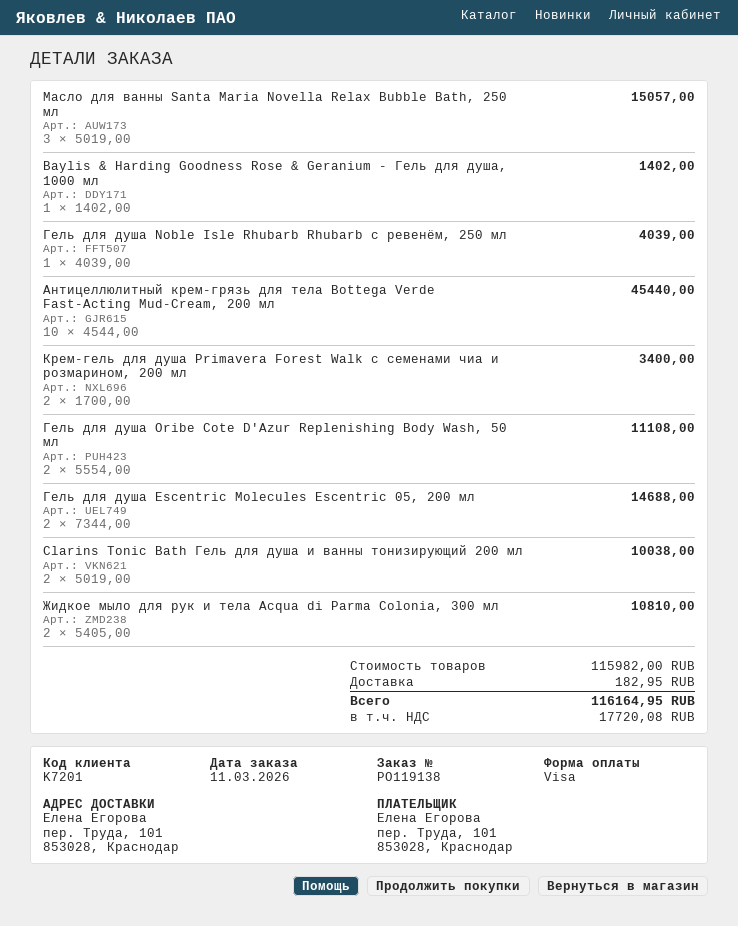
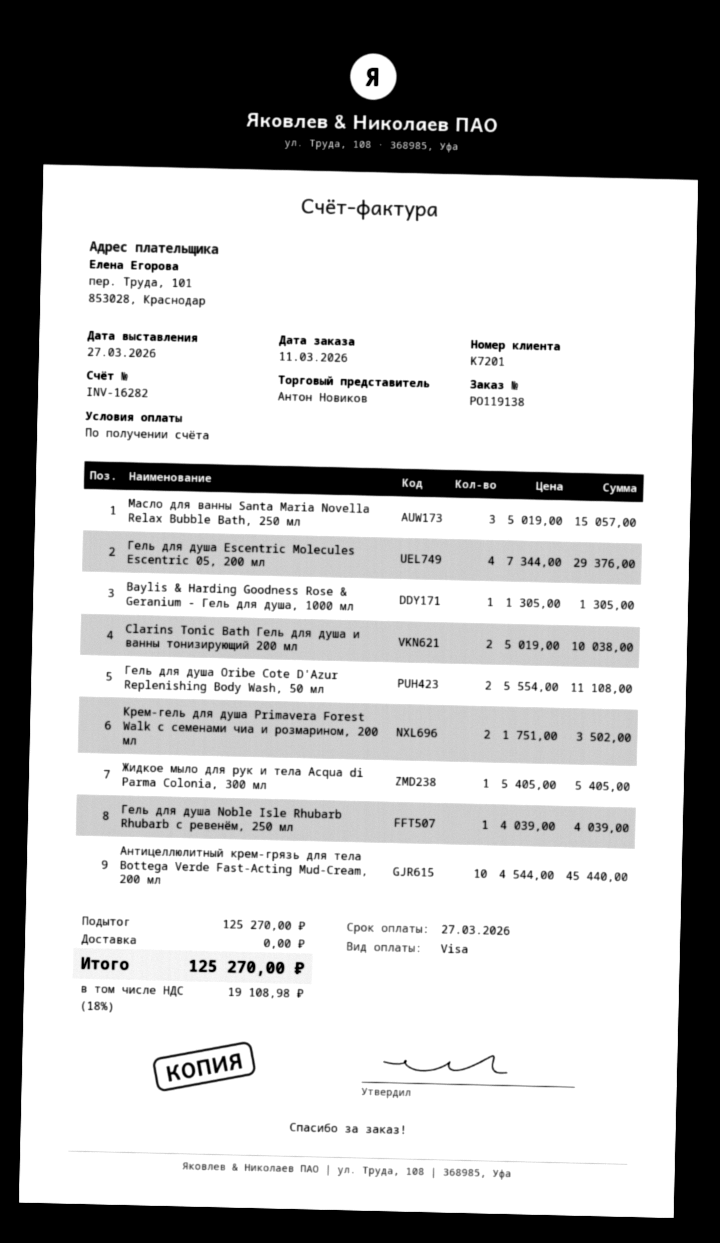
Baylis & Harding Goodness Rose & Geranium - Гель для душа, 1000 мл: 1 x 1402.00 = 1402.00 -> 1 x 1305.00 = 1305.00
Крем-гель для душа Primavera Forest Walk с семенами чиа и розмарином, 200 мл: 2 x 1700.00 = 3400.00 -> 2 x 1751.00 = 3502.00
Гель для душа Escentric Molecules Escentric 05, 200 мл: 2 x 7344.00 = 14688.00 -> 4 x 7344.00 = 29376.00
Жидкое мыло для рук и тела Acqua di Parma Colonia, 300 мл: 2 x 5405.00 = 10810.00 -> 1 x 5405.00 = 5405.00
subtotal: 115982.00 -> 125270.00
shipping: 182.95 -> 0.00
tax: 17720.08 -> 19108.98
total: 116164.95 -> 125270.00

